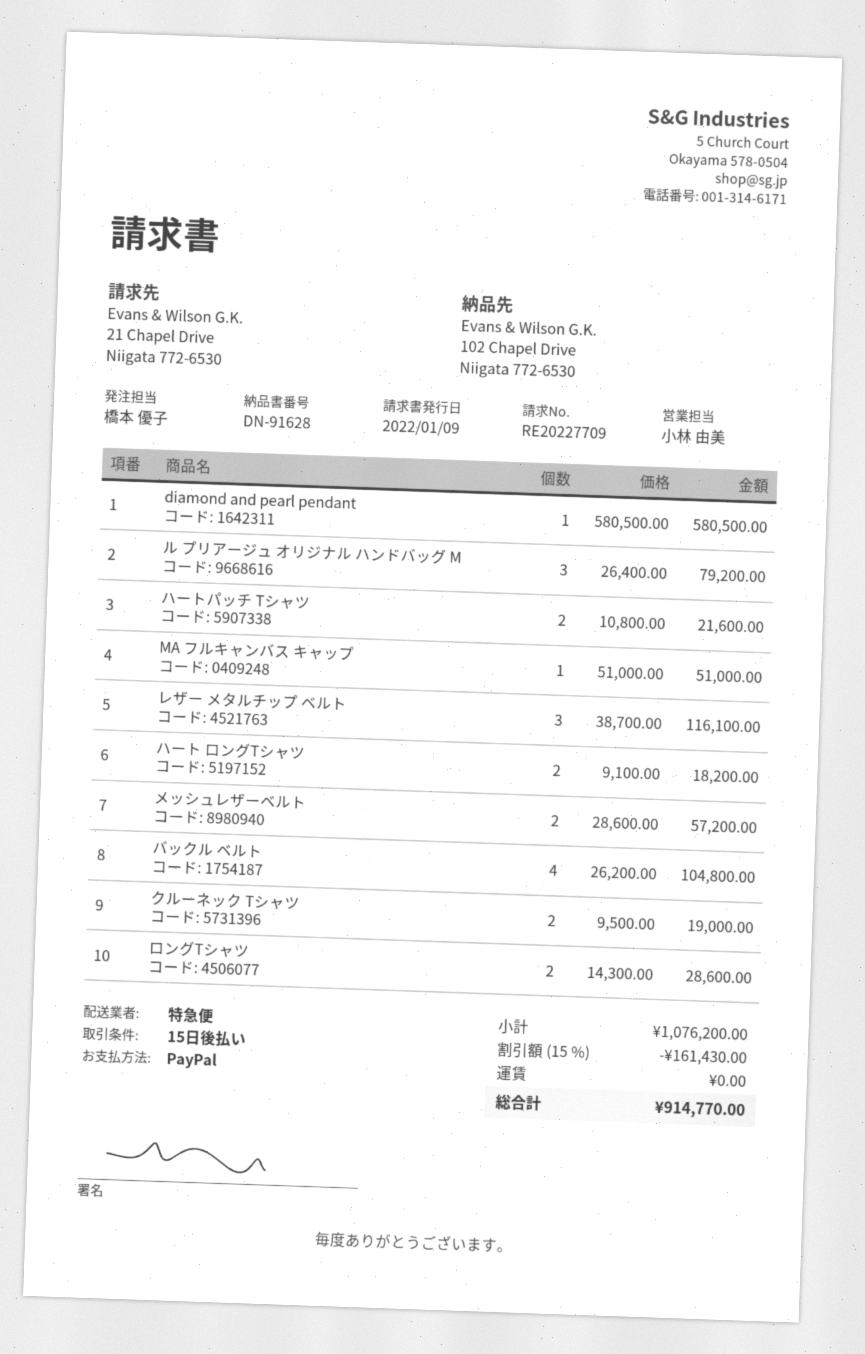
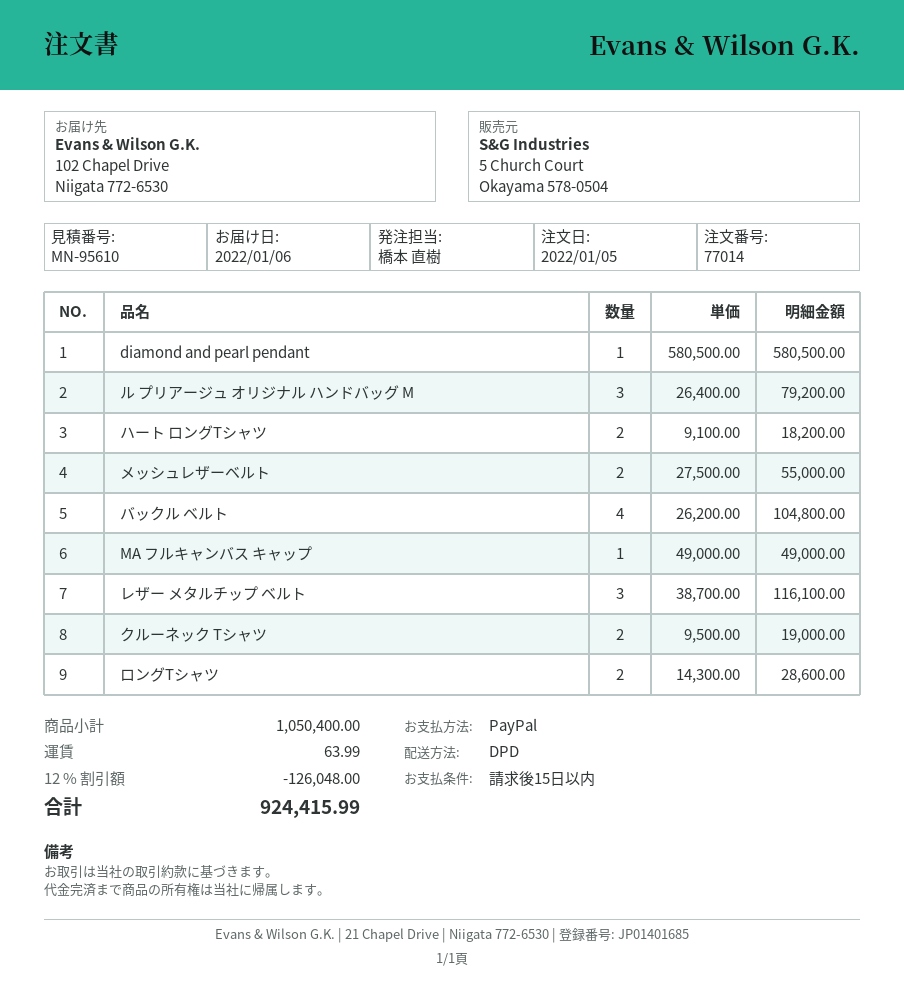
ordered by: 橋本 優子 -> 橋本 直樹
shipping method: express -> DPD
ハートパッチ Tシャツ: 2 x 10800.00 = 21600.00 -> none
MA フルキャンバス キャップ: 1 x 51000.00 = 51000.00 -> 1 x 49000.00 = 49000.00
メッシュレザーベルト: 2 x 28600.00 = 57200.00 -> 2 x 27500.00 = 55000.00
subtotal: 1076200.00 -> 1050400.00
discount: 15% = 161430.00 -> 12% = 126048.00
shipping: 0.00 -> 63.99
total: 914770.00 -> 924415.99

